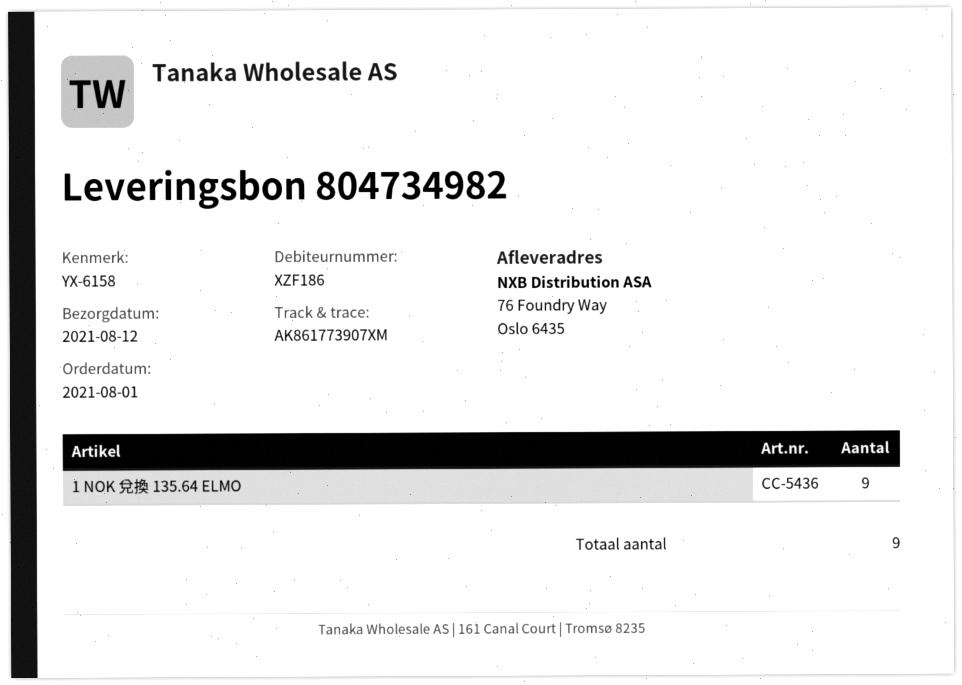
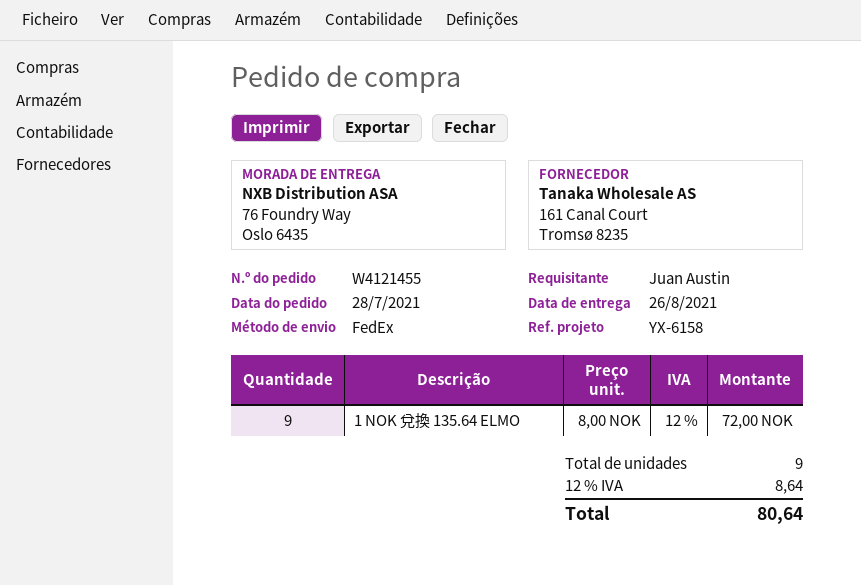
order date: 2021-08-01 -> 2021-07-28
delivery date: 2021-08-12 -> 2021-08-26

